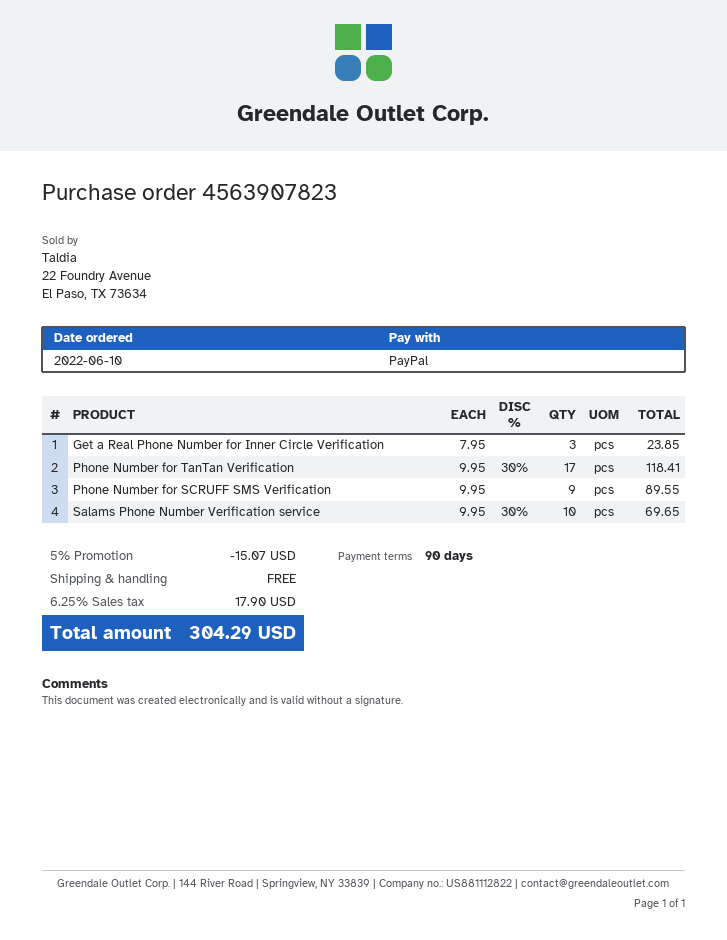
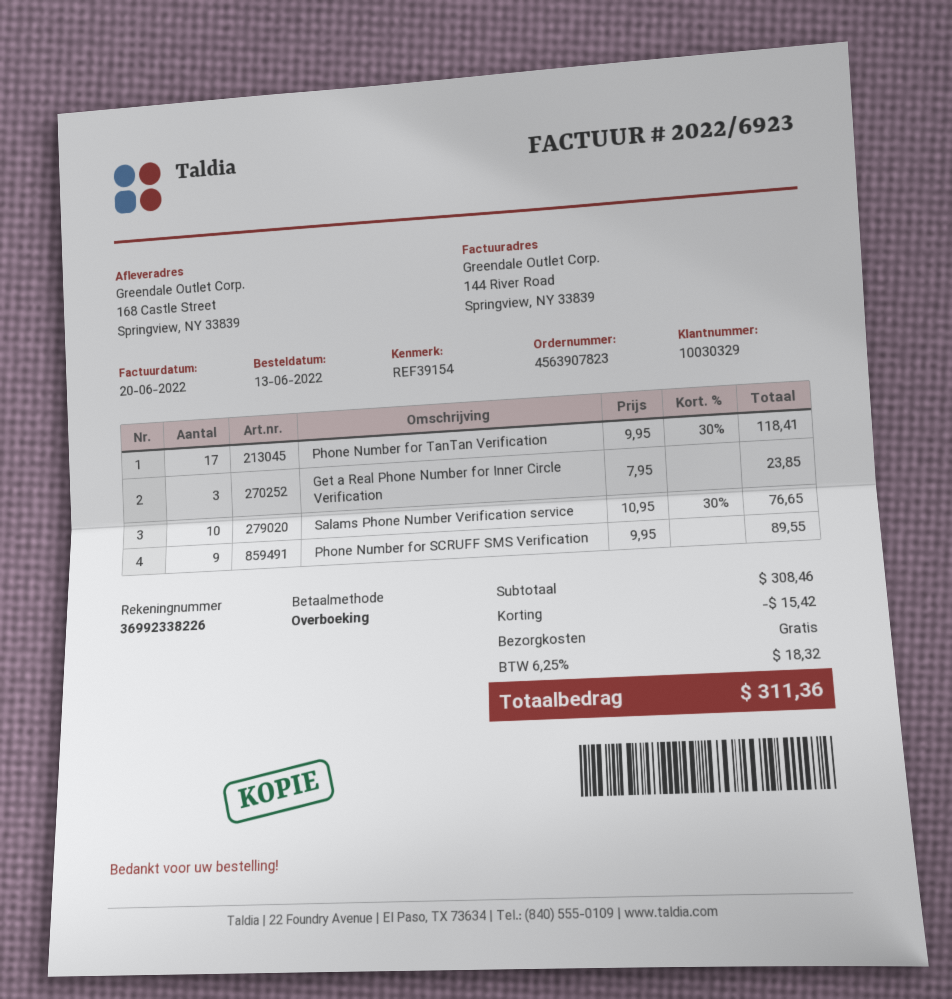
order date: 2022-06-10 -> 2022-06-13
payment method: PayPal -> bank transfer
Salams Phone Number Verification service: 10 x 9.95 - 30% = 69.65 -> 10 x 10.95 - 30% = 76.65
discount: 15.07 -> 15.42
tax: 6.25% = 17.90 -> 6.25% = 18.32
total: 304.29 -> 311.36

